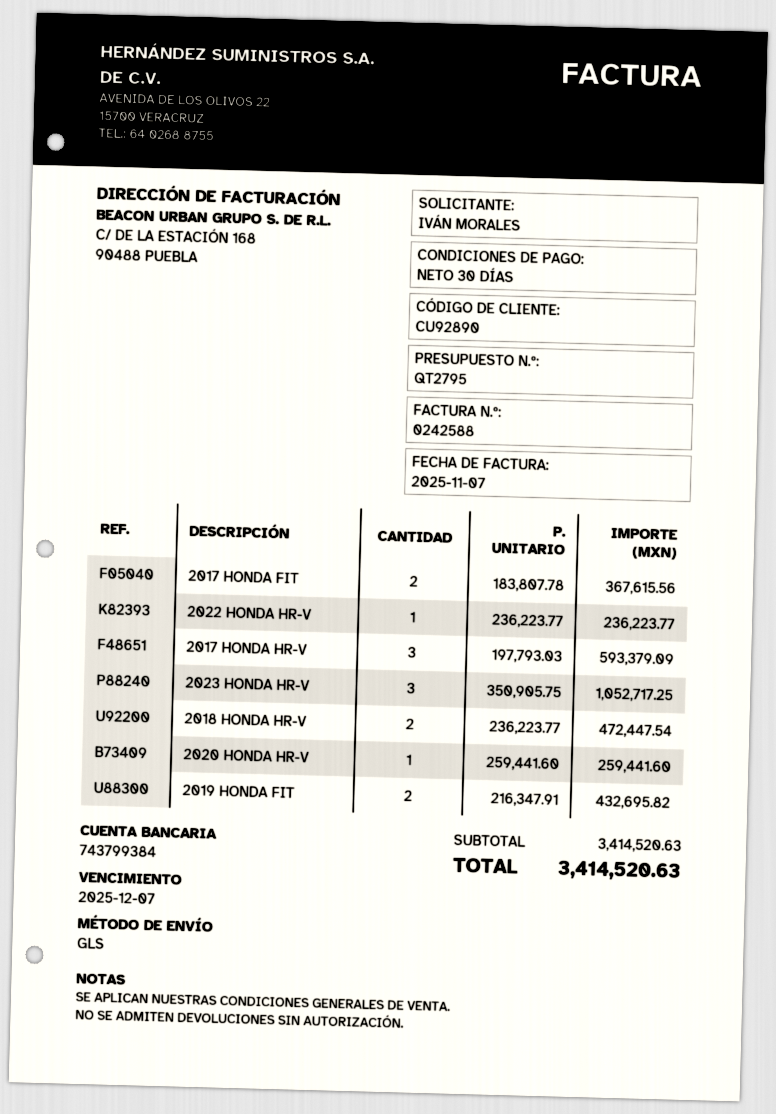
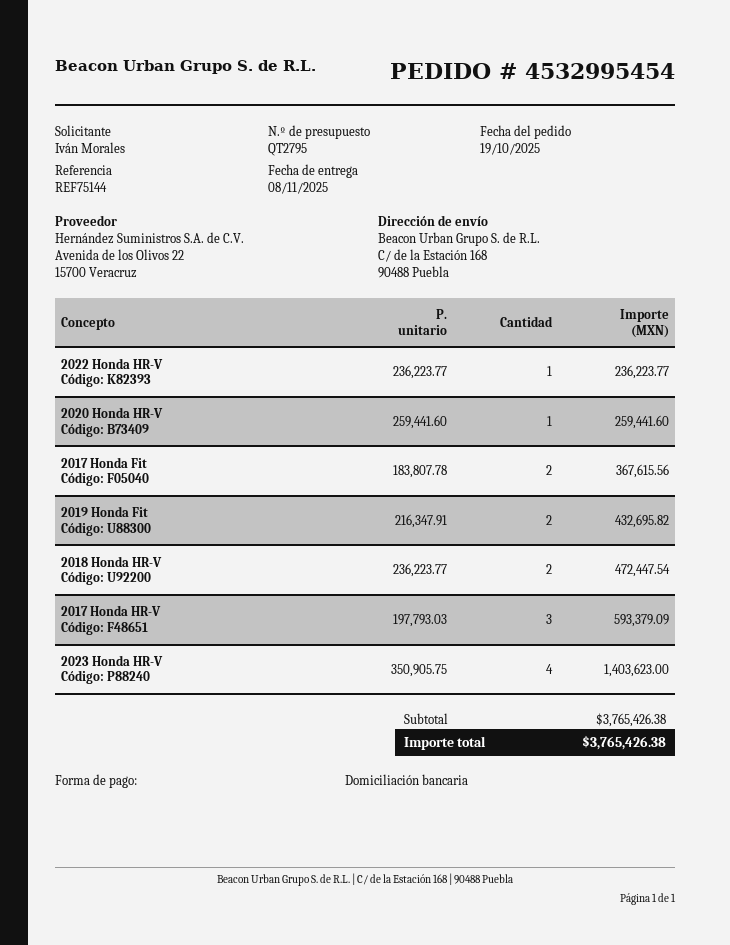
2023 HONDA HR-V: 3 x 350905.75 = 1052717.25 -> 4 x 350905.75 = 1403623.00
subtotal: 3414520.63 -> 3765426.38
total: 3414520.63 -> 3765426.38

